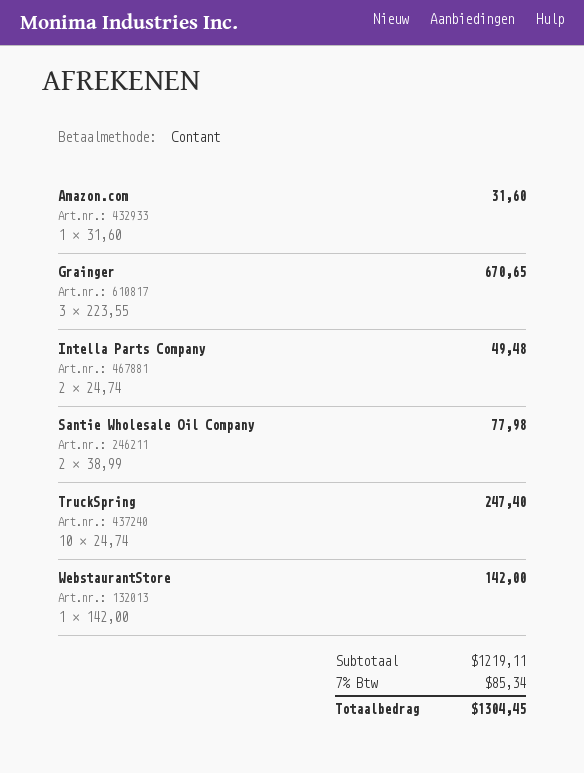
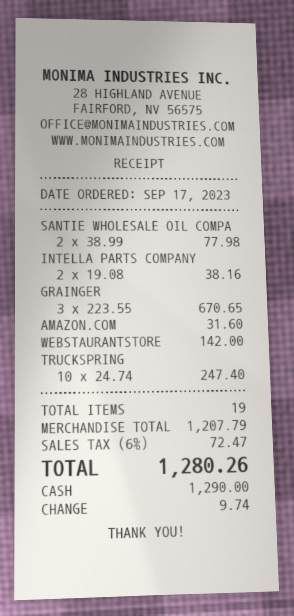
Intella Parts Company: 2 x 24.74 = 49.48 -> 2 x 19.08 = 38.16
subtotal: 1219.11 -> 1207.79
tax: 7% = 85.34 -> 6% = 72.47
total: 1304.45 -> 1280.26

